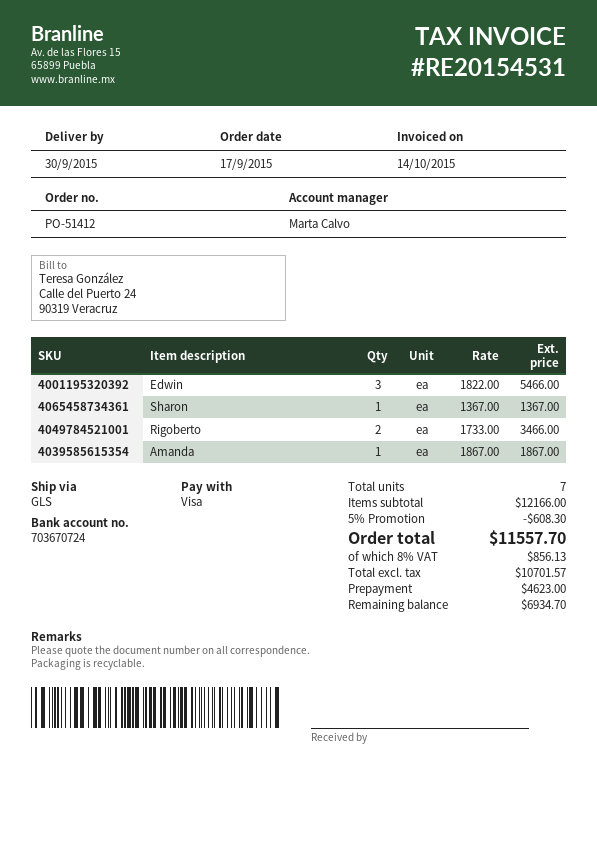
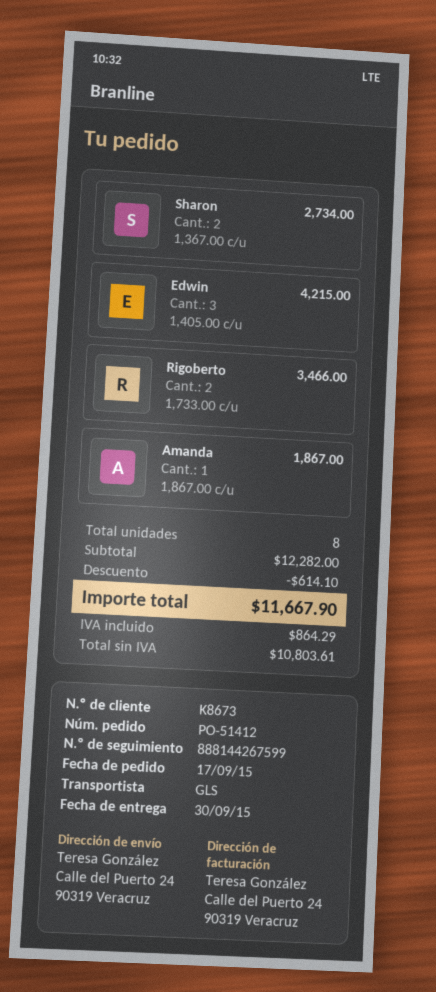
Edwin: 3 x 1822.00 = 5466.00 -> 3 x 1405.00 = 4215.00
Sharon: 1 x 1367.00 = 1367.00 -> 2 x 1367.00 = 2734.00
total quantity: 7 -> 8
subtotal: 12166.00 -> 12282.00
discount: 608.30 -> 614.10
net: 10701.57 -> 10803.61
tax: 856.13 -> 864.29
total: 11557.70 -> 11667.90

